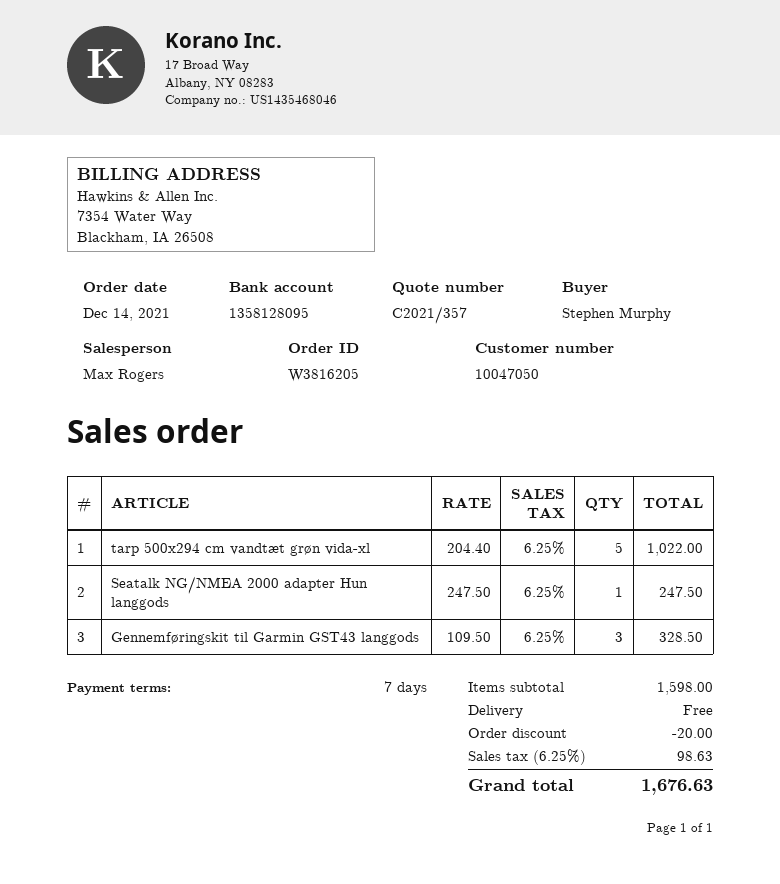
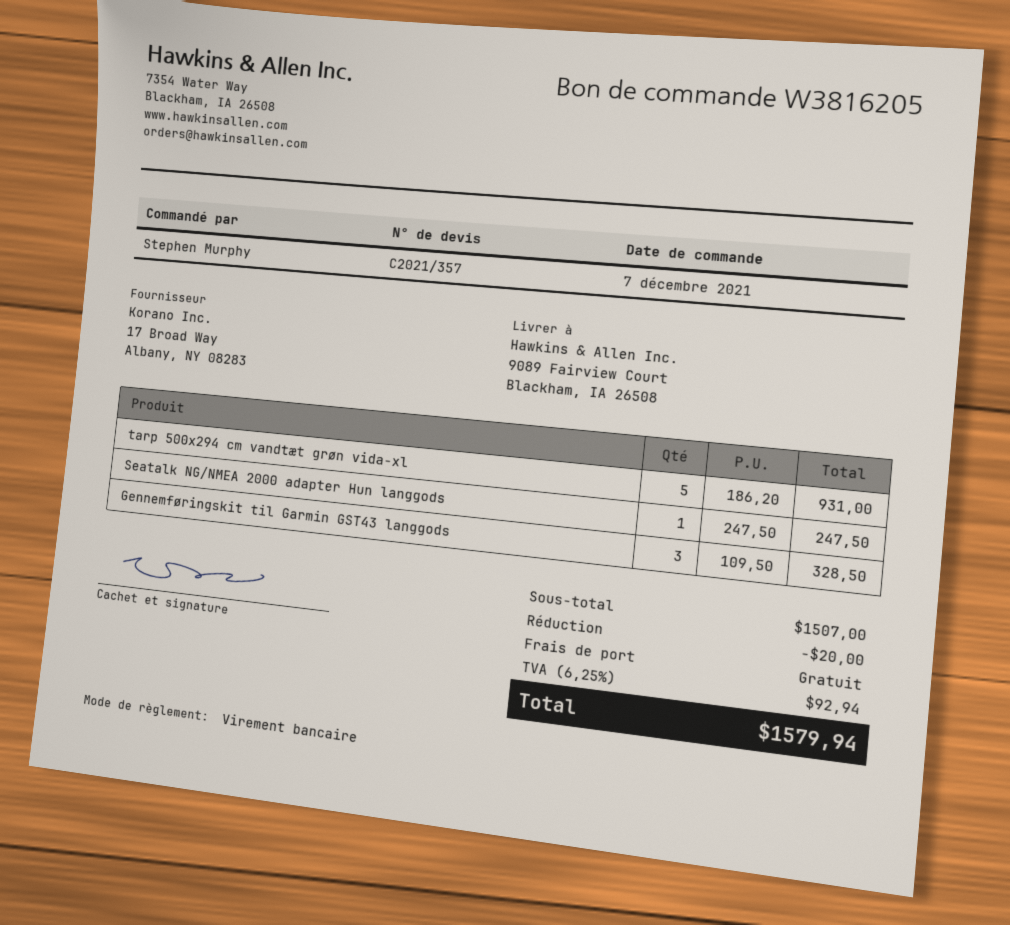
order date: 2021-12-14 -> 2021-12-07
tarp 500x294 cm vandtæt grøn vida-xl: 5 x 204.40 = 1022.00 -> 5 x 186.20 = 931.00
subtotal: 1598.00 -> 1507.00
tax: 6.25% = 98.63 -> 6.25% = 92.94
total: 1676.63 -> 1579.94

